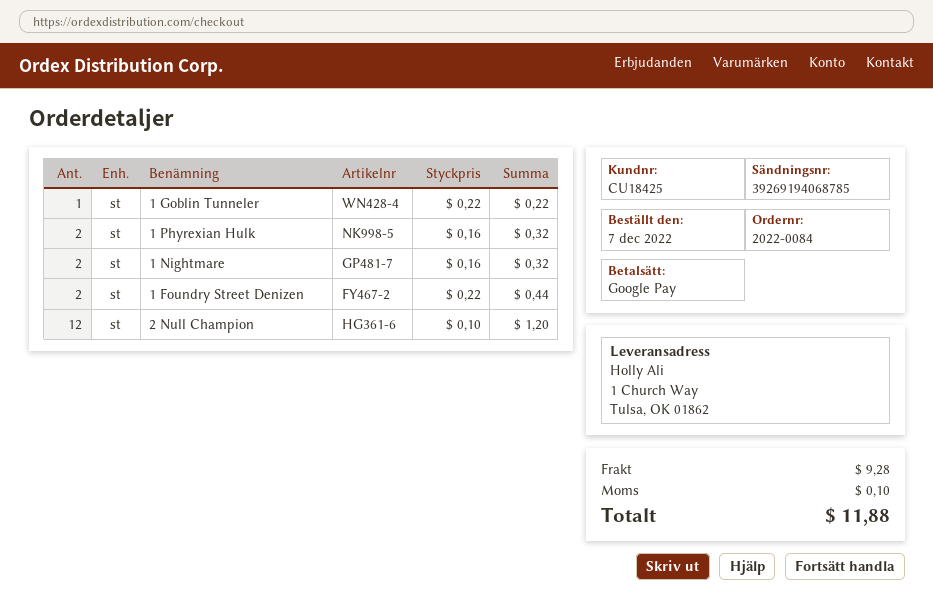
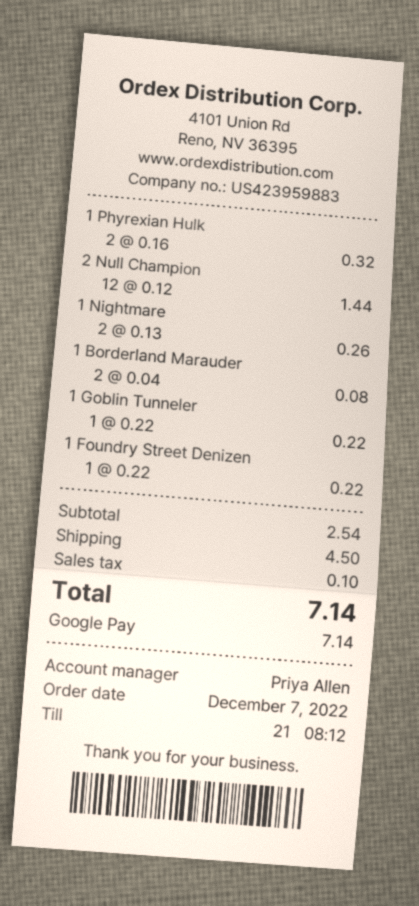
1 Nightmare: 2 x 0.16 = 0.32 -> 2 x 0.13 = 0.26
1 Foundry Street Denizen: 2 x 0.22 = 0.44 -> 1 x 0.22 = 0.22
2 Null Champion: 12 x 0.10 = 1.20 -> 12 x 0.12 = 1.44
1 Borderland Marauder: none -> 2 x 0.04 = 0.08
shipping: 9.28 -> 4.50
total: 11.88 -> 7.14

